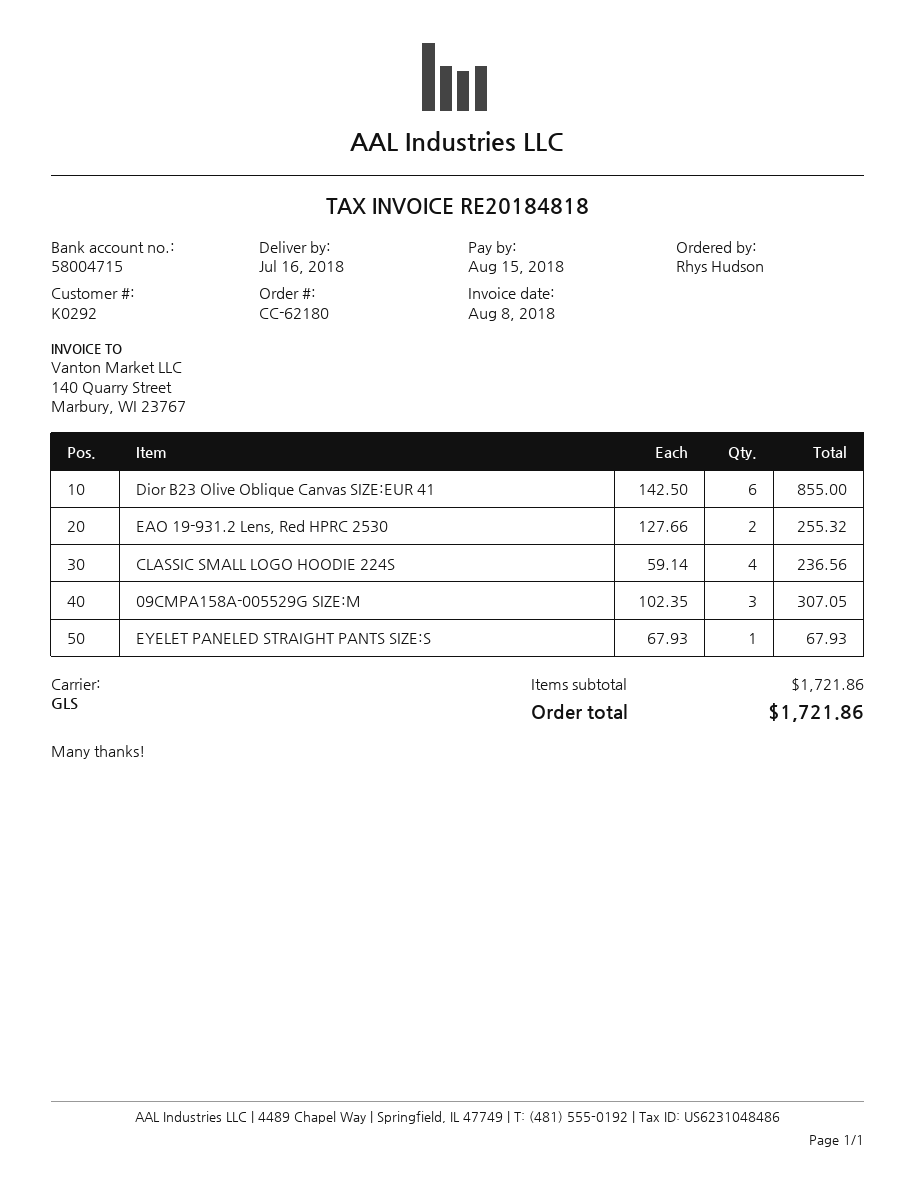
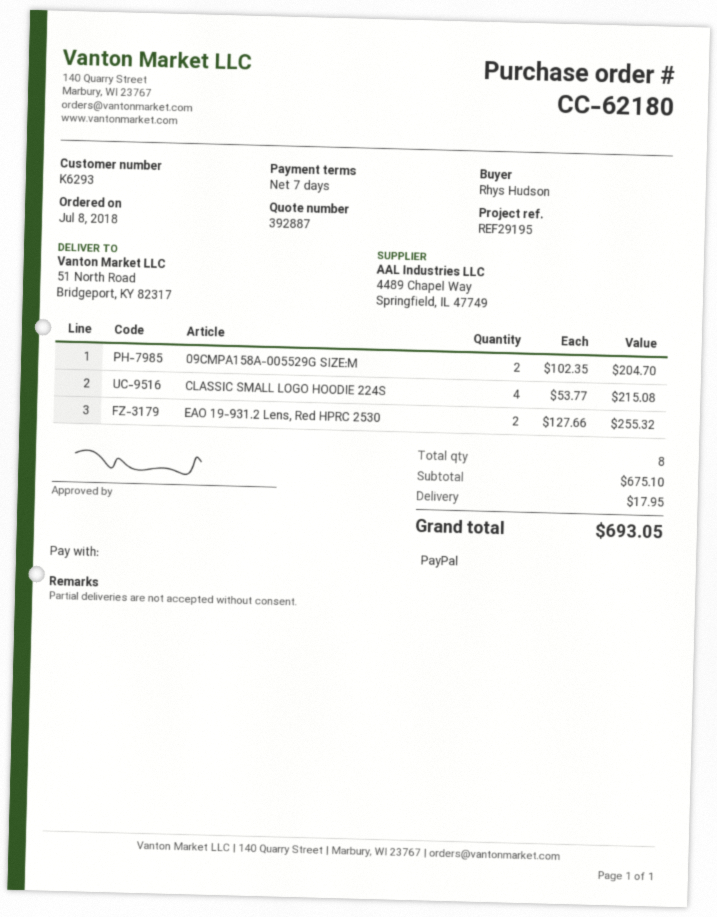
customer number: K0292 -> K6293
Dior B23 Olive Oblique Canvas SIZE:EUR 41: 6 x 142.50 = 855.00 -> none
CLASSIC SMALL LOGO HOODIE 224S: 4 x 59.14 = 236.56 -> 4 x 53.77 = 215.08
09CMPA158A-005529G SIZE:M: 3 x 102.35 = 307.05 -> 2 x 102.35 = 204.70
EYELET PANELED STRAIGHT PANTS SIZE:S: 1 x 67.93 = 67.93 -> none
subtotal: 1721.86 -> 675.10
shipping: none -> 17.95
total: 1721.86 -> 693.05

